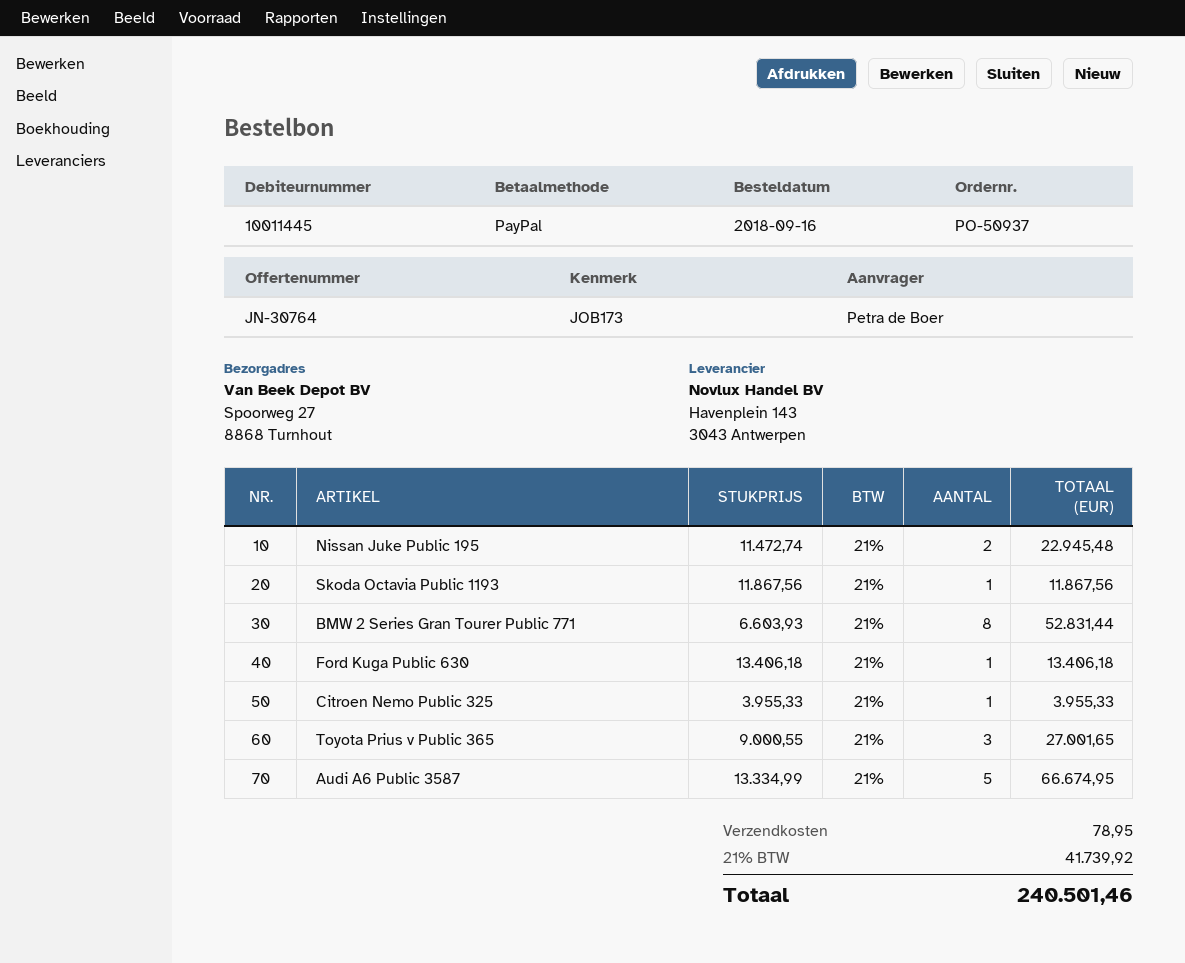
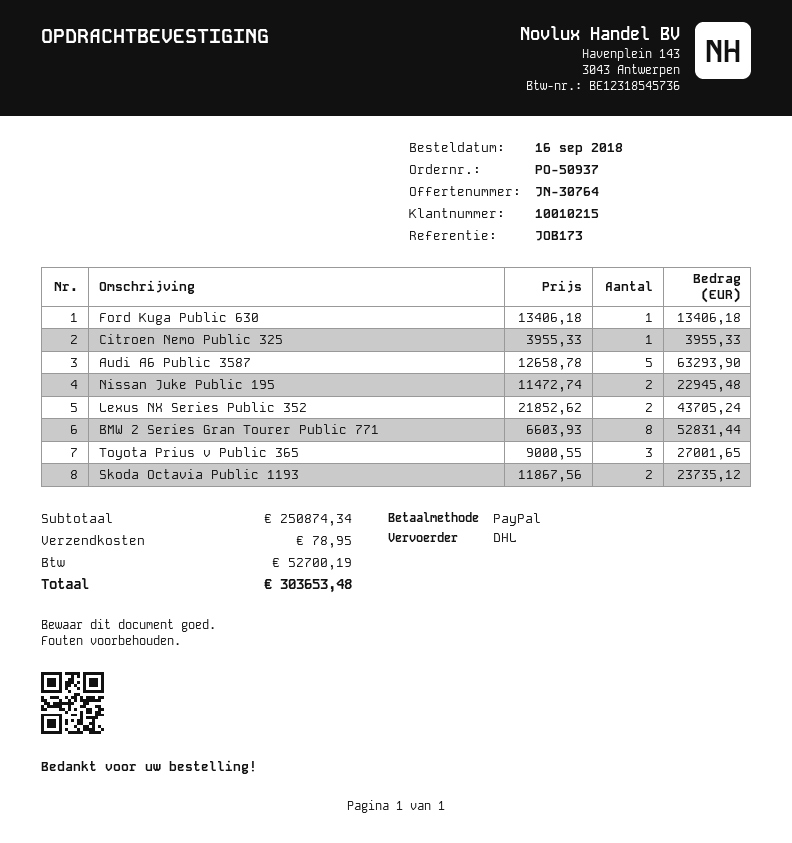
customer number: 10011445 -> 10010215
Skoda Octavia Public 1193: 1 x 11867.56 = 11867.56 -> 2 x 11867.56 = 23735.12
Audi A6 Public 3587: 5 x 13334.99 = 66674.95 -> 5 x 12658.78 = 63293.90
Lexus NX Series Public 352: none -> 2 x 21852.62 = 43705.24
tax: 41739.92 -> 52700.19
total: 240501.46 -> 303653.48

